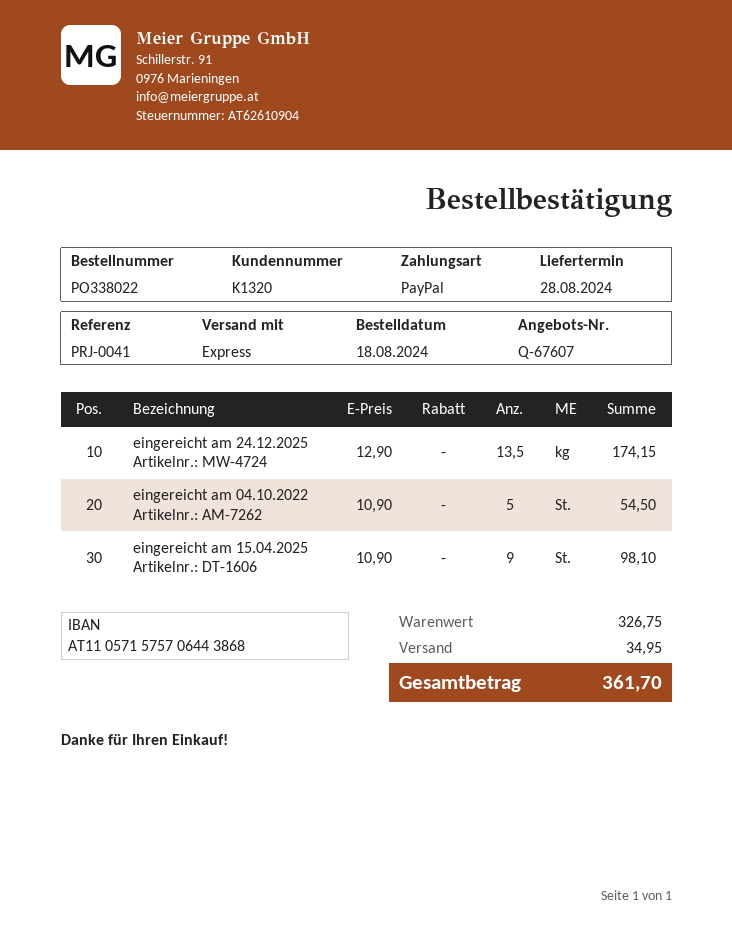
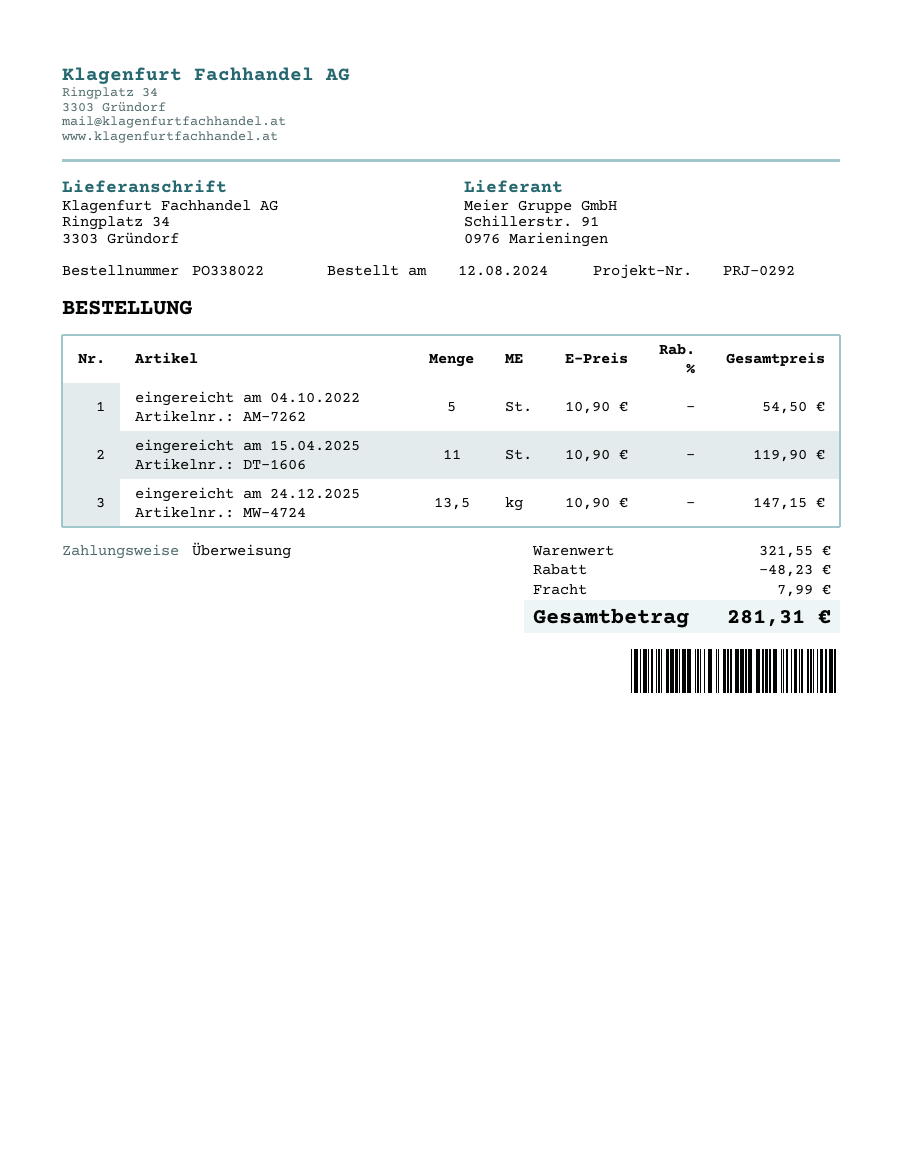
order date: 2024-08-18 -> 2024-08-12
reference: PRJ-0041 -> PRJ-0292
payment method: PayPal -> bank transfer
eingereicht am 24.12.2025: 13.5 x 12.90 = 174.15 -> 13.5 x 10.90 = 147.15
eingereicht am 15.04.2025: 9 x 10.90 = 98.10 -> 11 x 10.90 = 119.90
subtotal: 326.75 -> 321.55
discount: none -> 48.23
shipping: 34.95 -> 7.99
total: 361.70 -> 281.31

